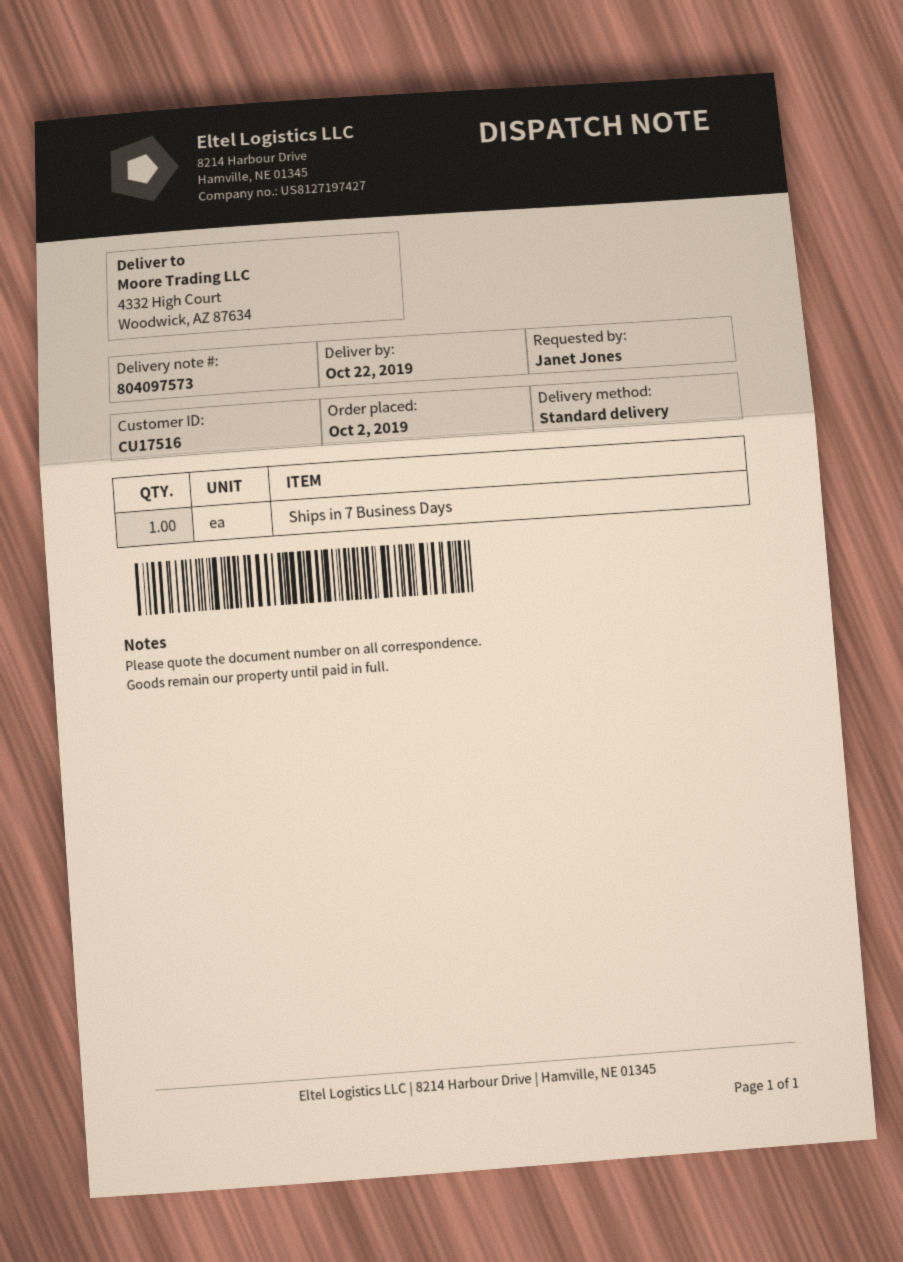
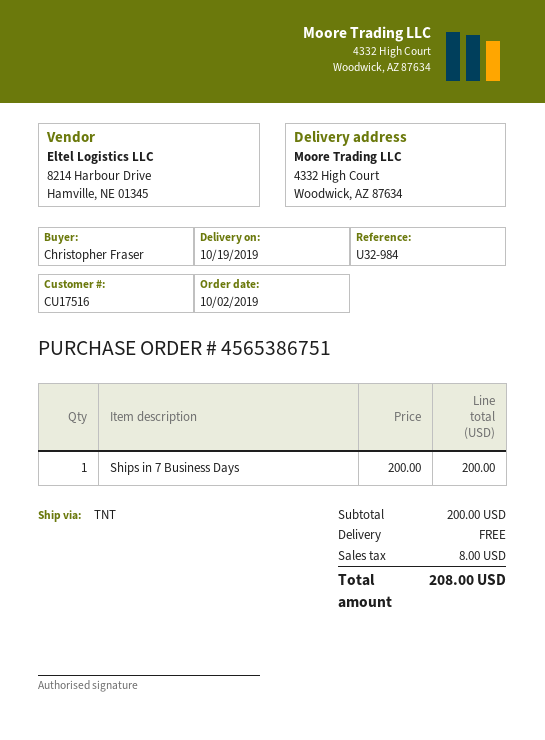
delivery date: 2019-10-22 -> 2019-10-19
ordered by: Janet Jones -> Christopher Fraser
shipping method: standard -> TNT

